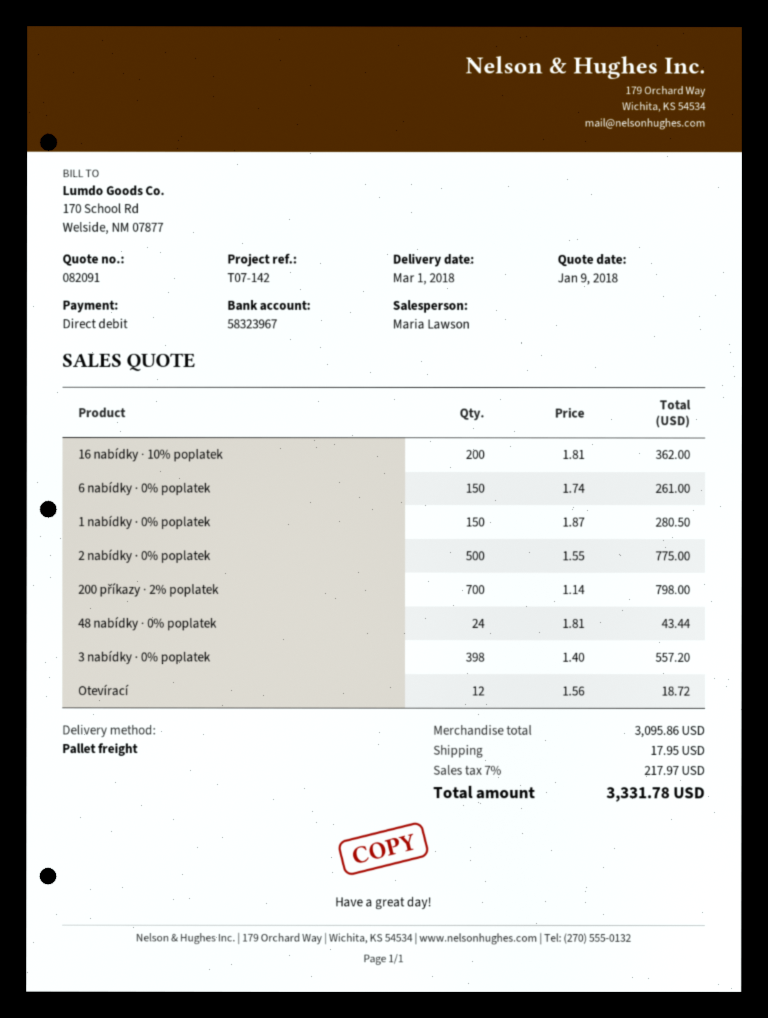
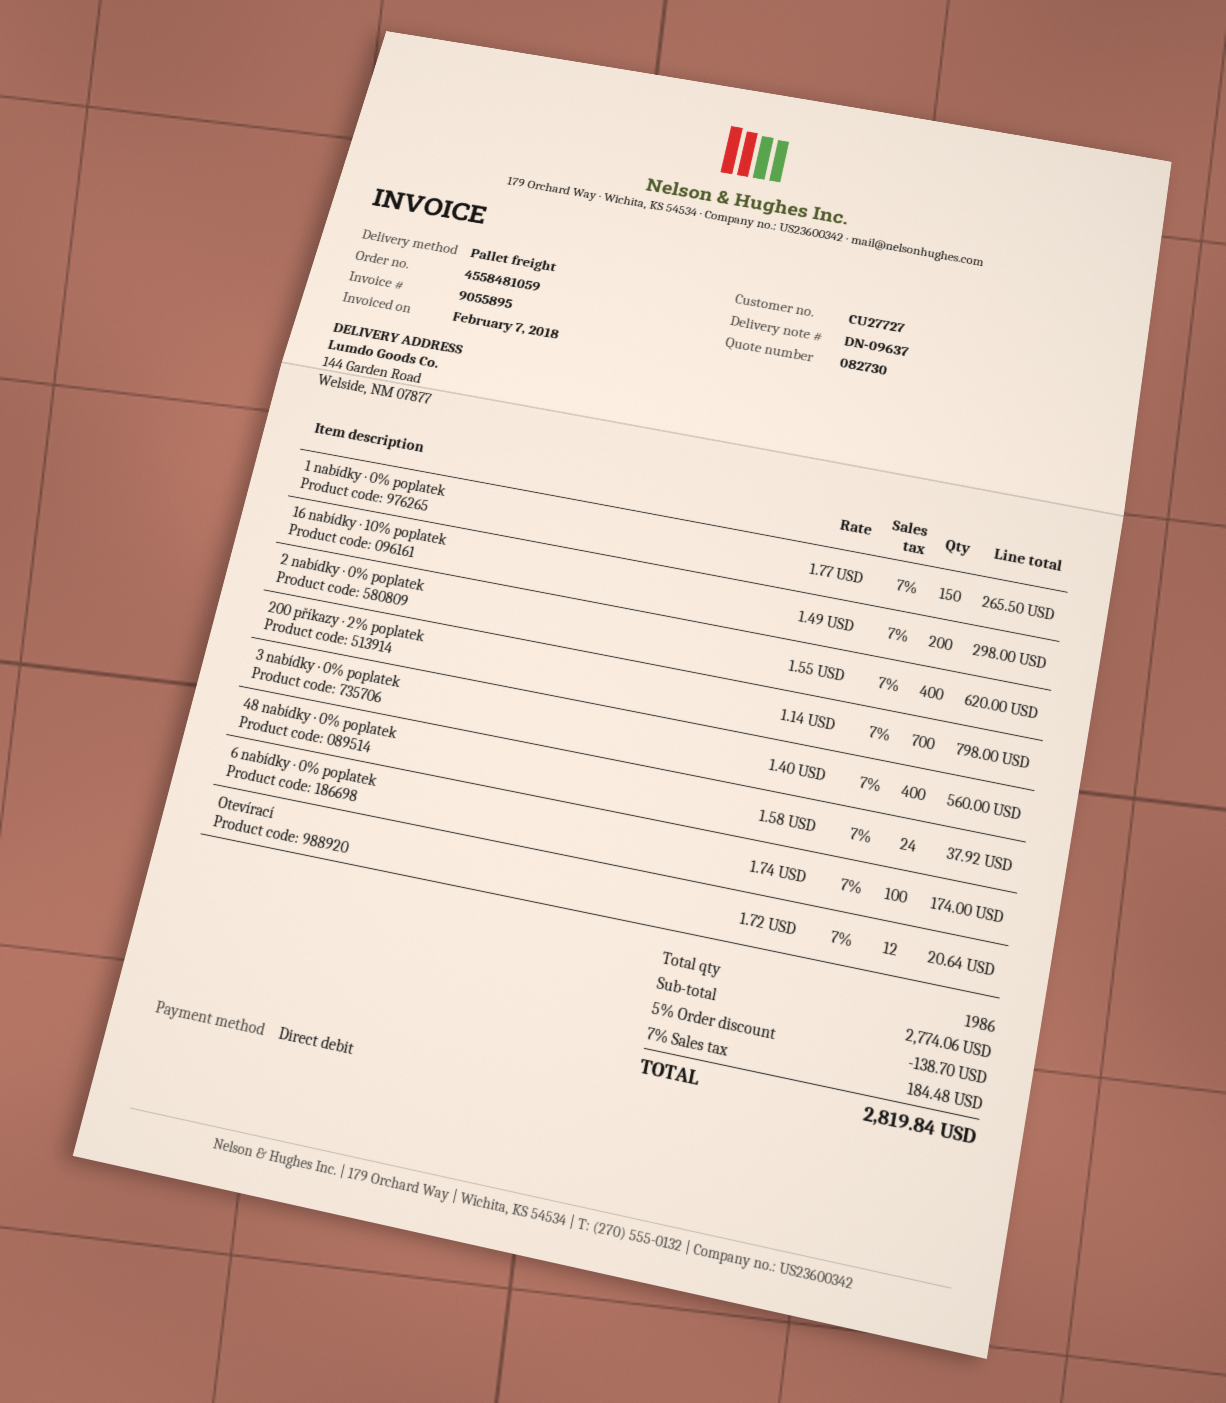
quote number: 082091 -> 082730
16 nabídky · 10% poplatek: 200 x 1.81 = 362.00 -> 200 x 1.49 = 298.00
6 nabídky · 0% poplatek: 150 x 1.74 = 261.00 -> 100 x 1.74 = 174.00
1 nabídky · 0% poplatek: 150 x 1.87 = 280.50 -> 150 x 1.77 = 265.50
2 nabídky · 0% poplatek: 500 x 1.55 = 775.00 -> 400 x 1.55 = 620.00
48 nabídky · 0% poplatek: 24 x 1.81 = 43.44 -> 24 x 1.58 = 37.92
3 nabídky · 0% poplatek: 398 x 1.40 = 557.20 -> 400 x 1.40 = 560.00
Otevírací: 12 x 1.56 = 18.72 -> 12 x 1.72 = 20.64
subtotal: 3095.86 -> 2774.06
discount: none -> 5% = 138.70
shipping: 17.95 -> none
tax: 7% = 217.97 -> 7% = 184.48
total: 3331.78 -> 2819.84

